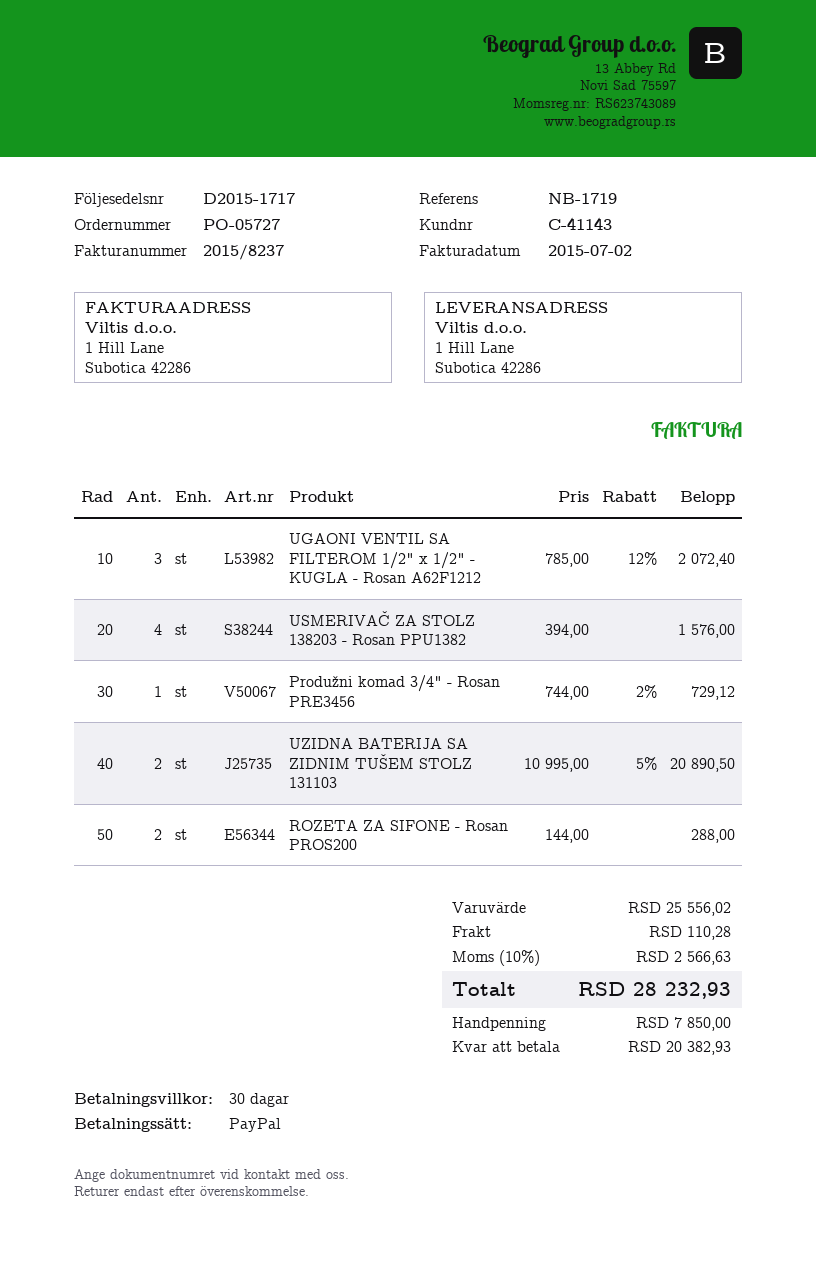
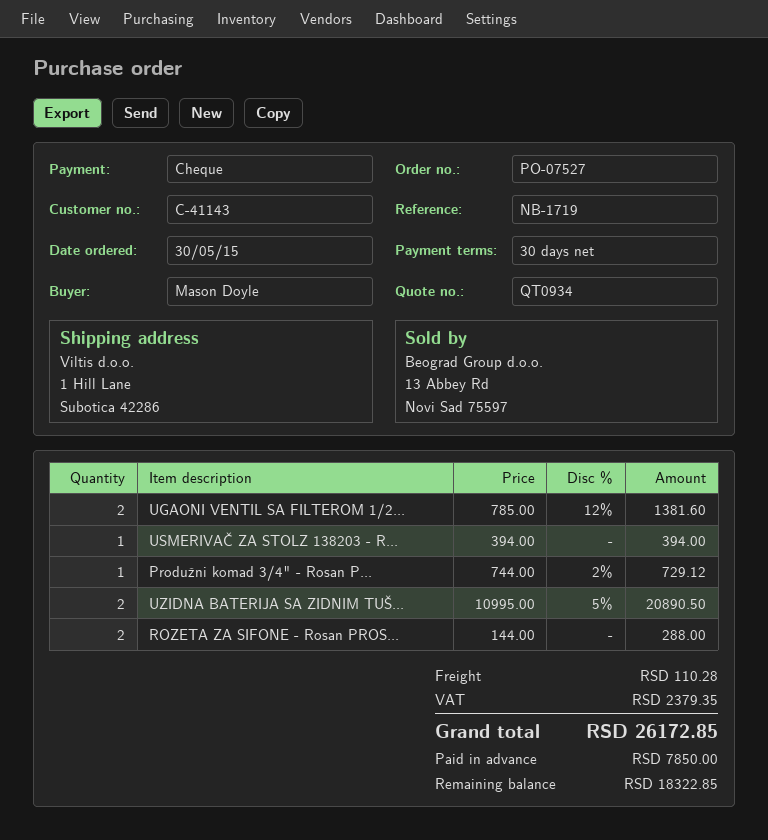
order number: PO-05727 -> PO-07527
payment method: PayPal -> cheque
UGAONI VENTIL SA FILTEROM 1/2" x 1/2" - KUGLA - Rosan A62F1212: 3 x 785.00 - 12% = 2072.40 -> 2 x 785.00 - 12% = 1381.60
USMERIVAČ ZA STOLZ 138203 - Rosan PPU1382: 4 x 394.00 = 1576.00 -> 1 x 394.00 = 394.00
tax: 2566.63 -> 2379.35
total: 28232.93 -> 26172.85
balance: 20382.93 -> 18322.85

